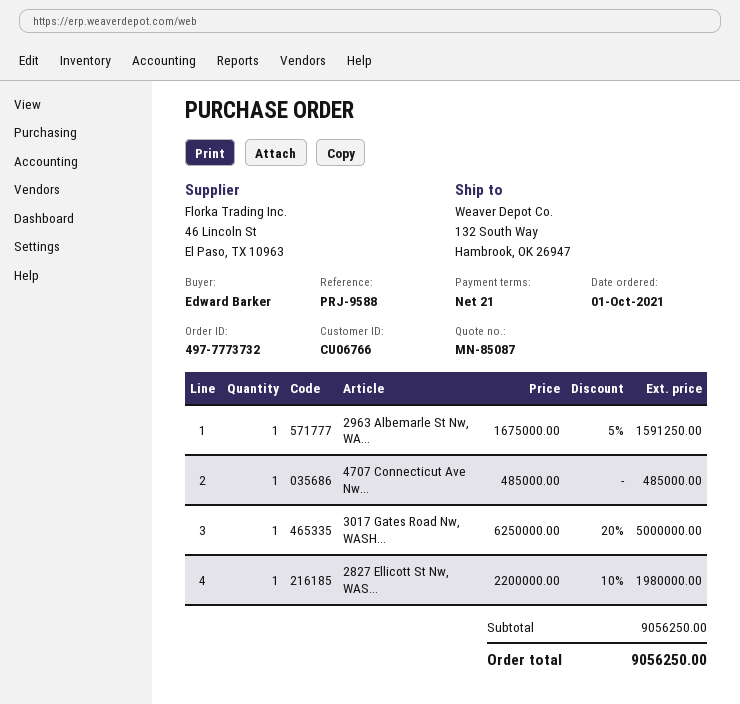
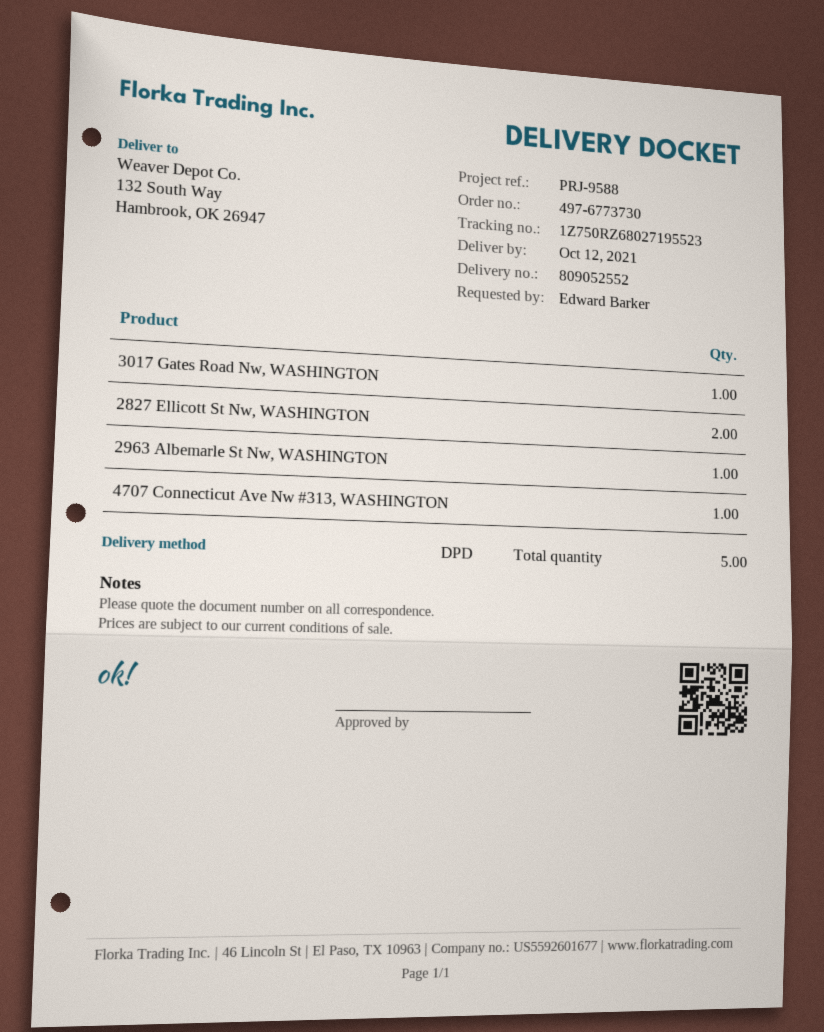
order number: 497-7773732 -> 497-6773730
2827 Ellicott St Nw, WAS...: 1 -> 2

